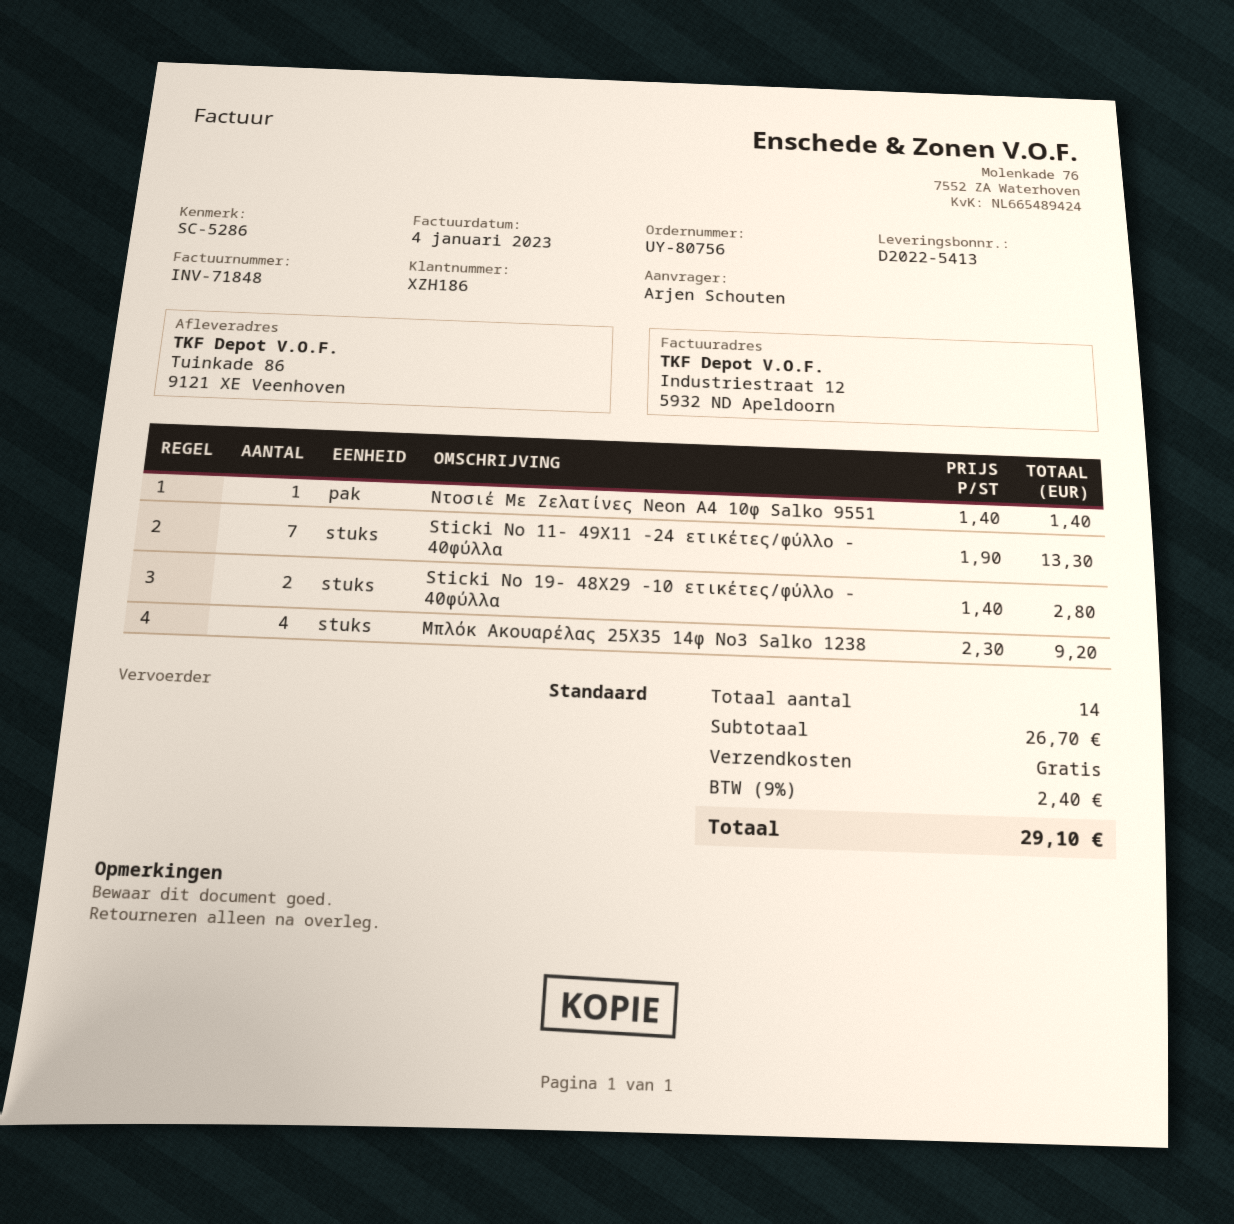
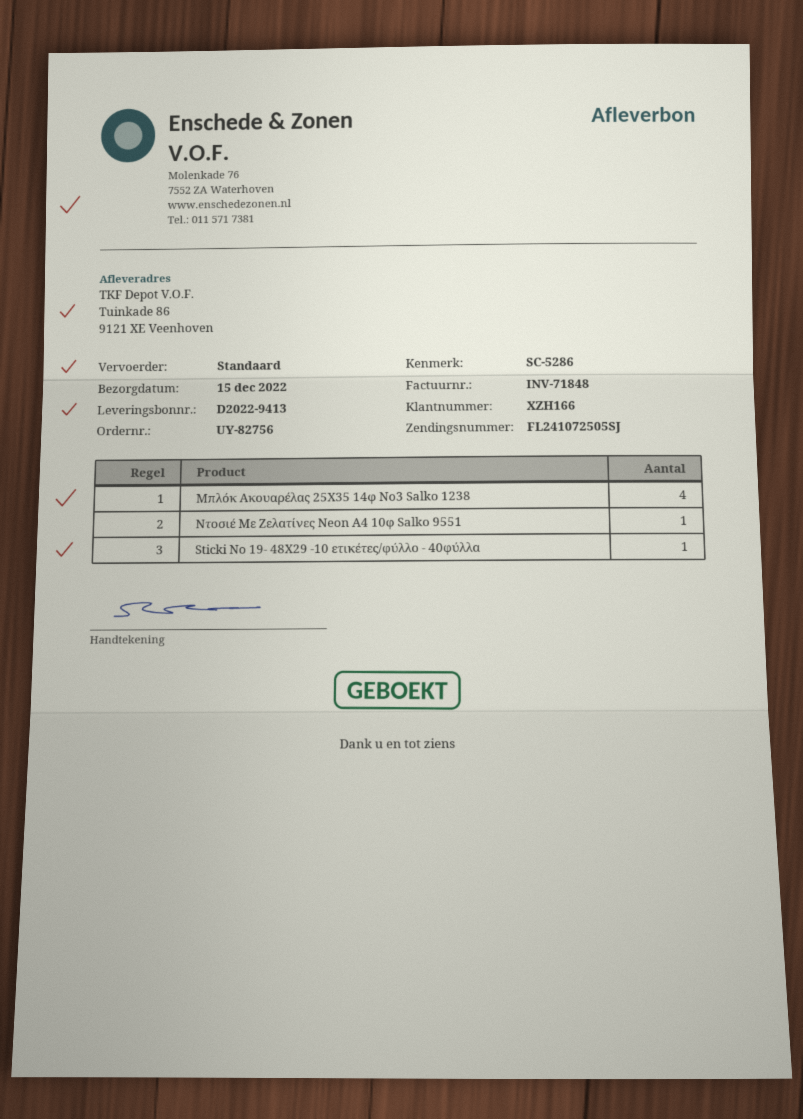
order number: UY-80756 -> UY-82756
delivery note number: D2022-5413 -> D2022-9413
customer number: XZH186 -> XZH166
Sticki Νο 11- 49Χ11 -24 ετικέτες/φύλλο - 40φύλλα: 7 -> none
Sticki Νο 19- 48Χ29 -10 ετικέτες/φύλλο - 40φύλλα: 2 -> 1

